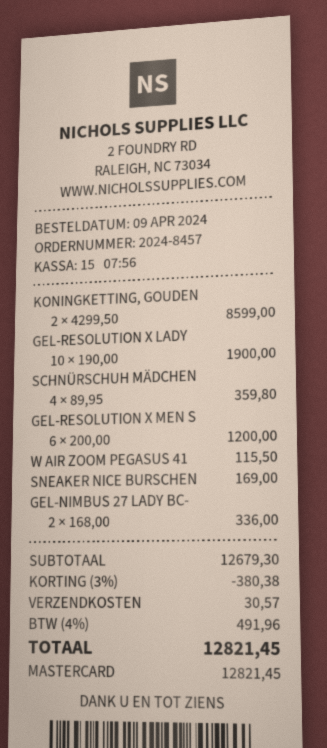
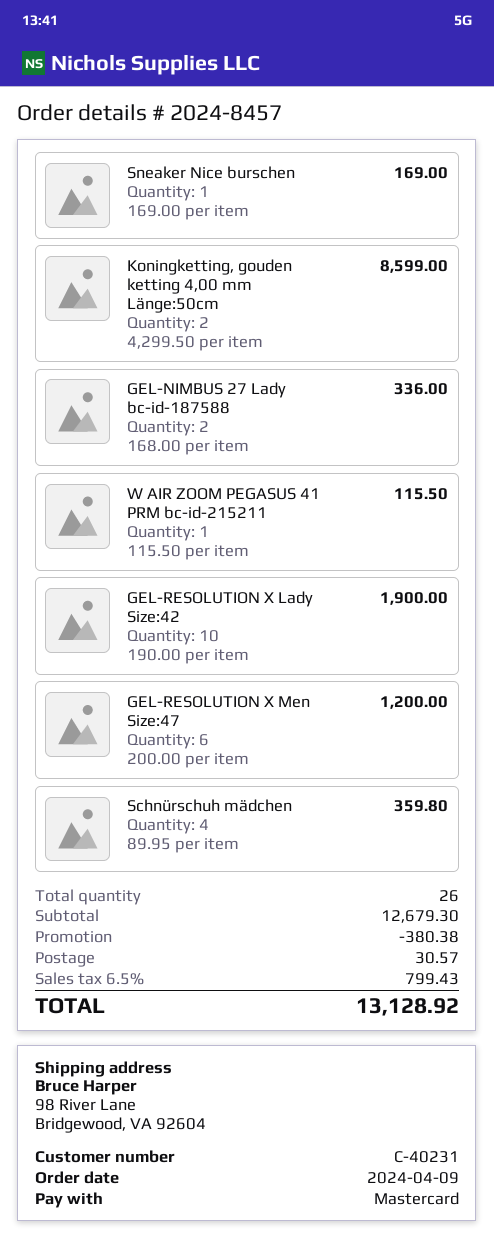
tax: 4% = 491.96 -> 6.5% = 799.43
total: 12821.45 -> 13128.92

